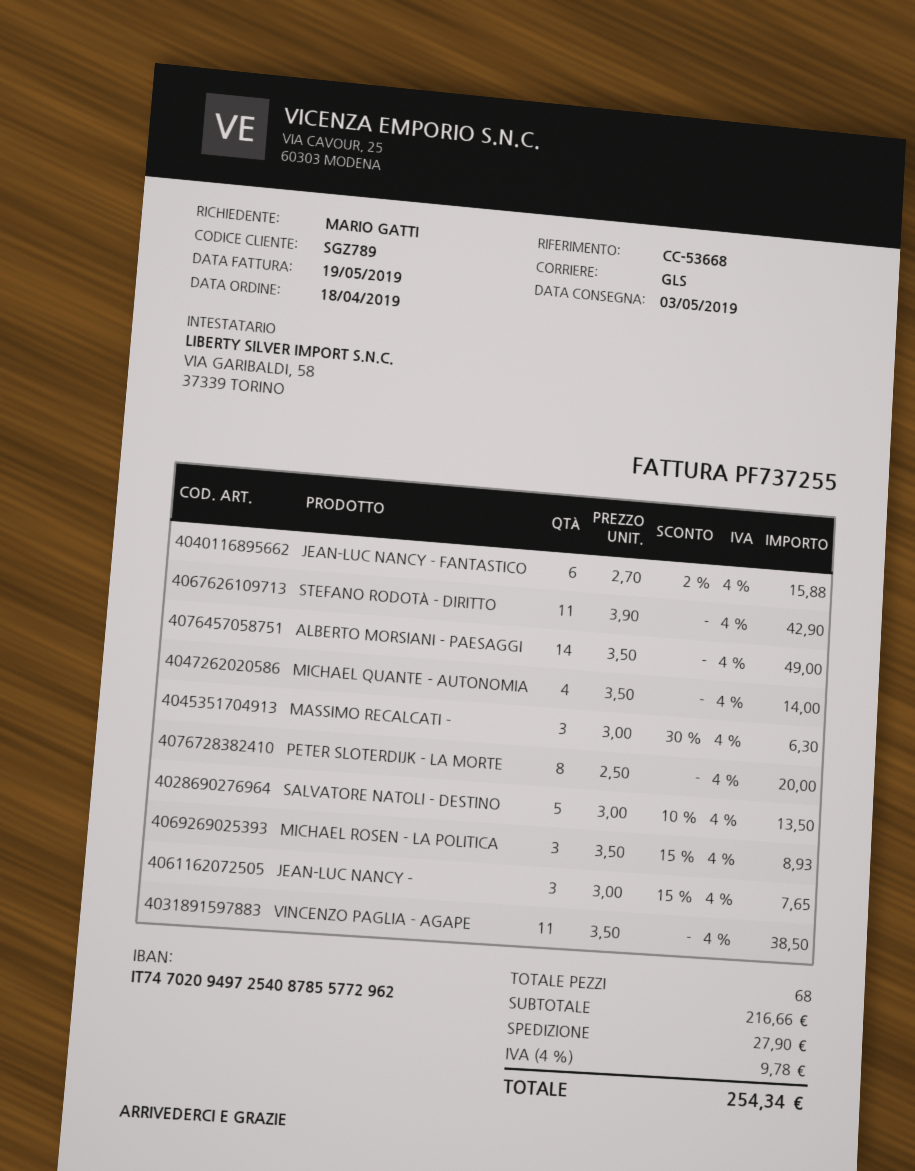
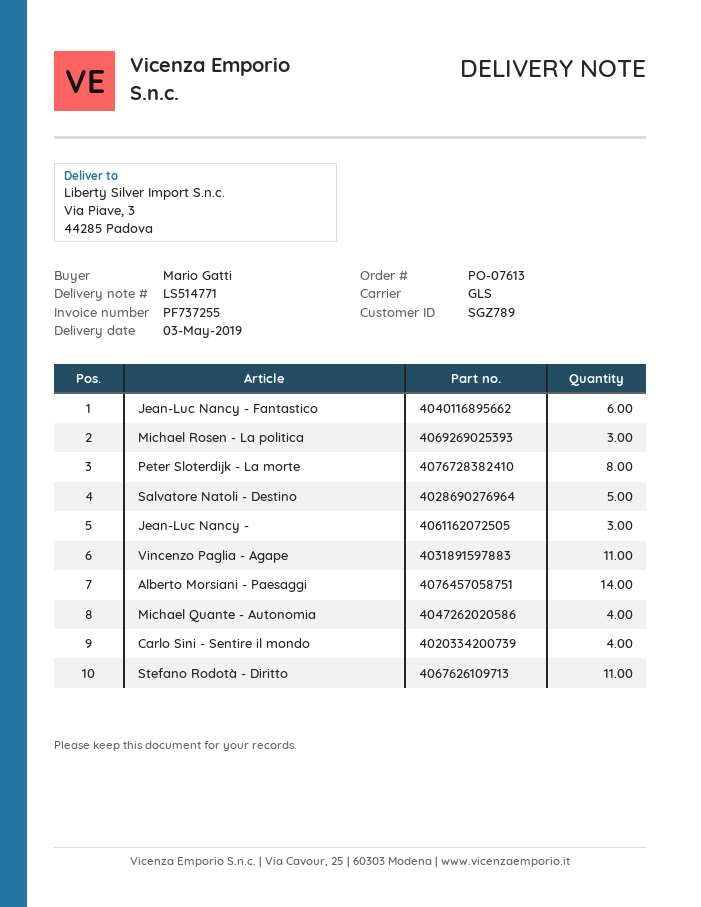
MASSIMO RECALCATI -: 3 -> none
Carlo Sini - Sentire il mondo: none -> 4

